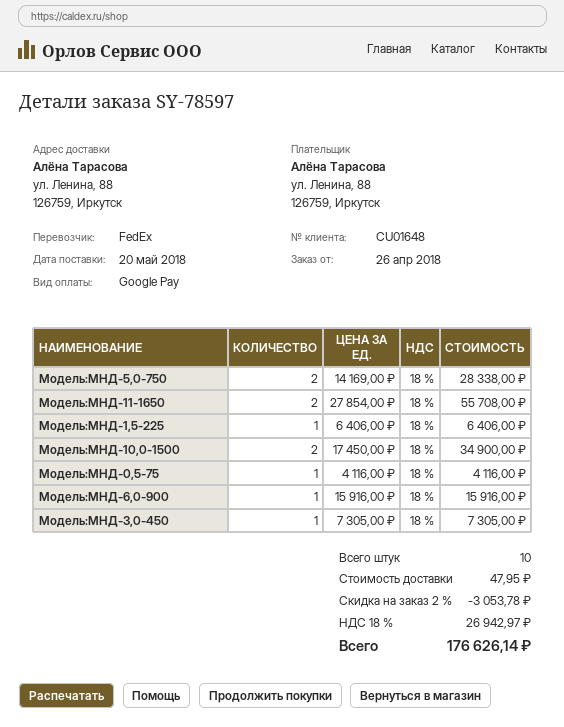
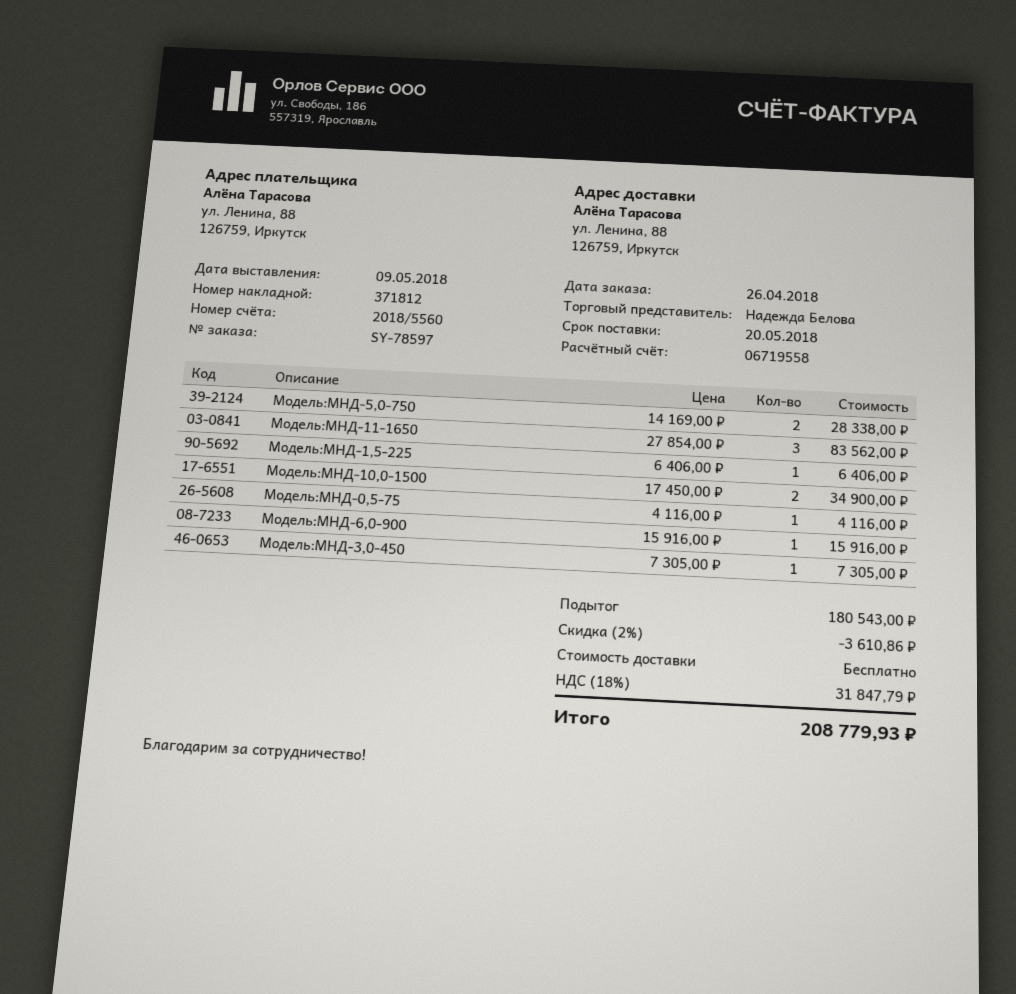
Модель:МНД-11-1650: 2 x 27854.00 = 55708.00 -> 3 x 27854.00 = 83562.00
discount: 2% = 3053.78 -> 2% = 3610.86
shipping: 47.95 -> 0.00
tax: 18% = 26942.97 -> 18% = 31847.79
total: 176626.14 -> 208779.93

